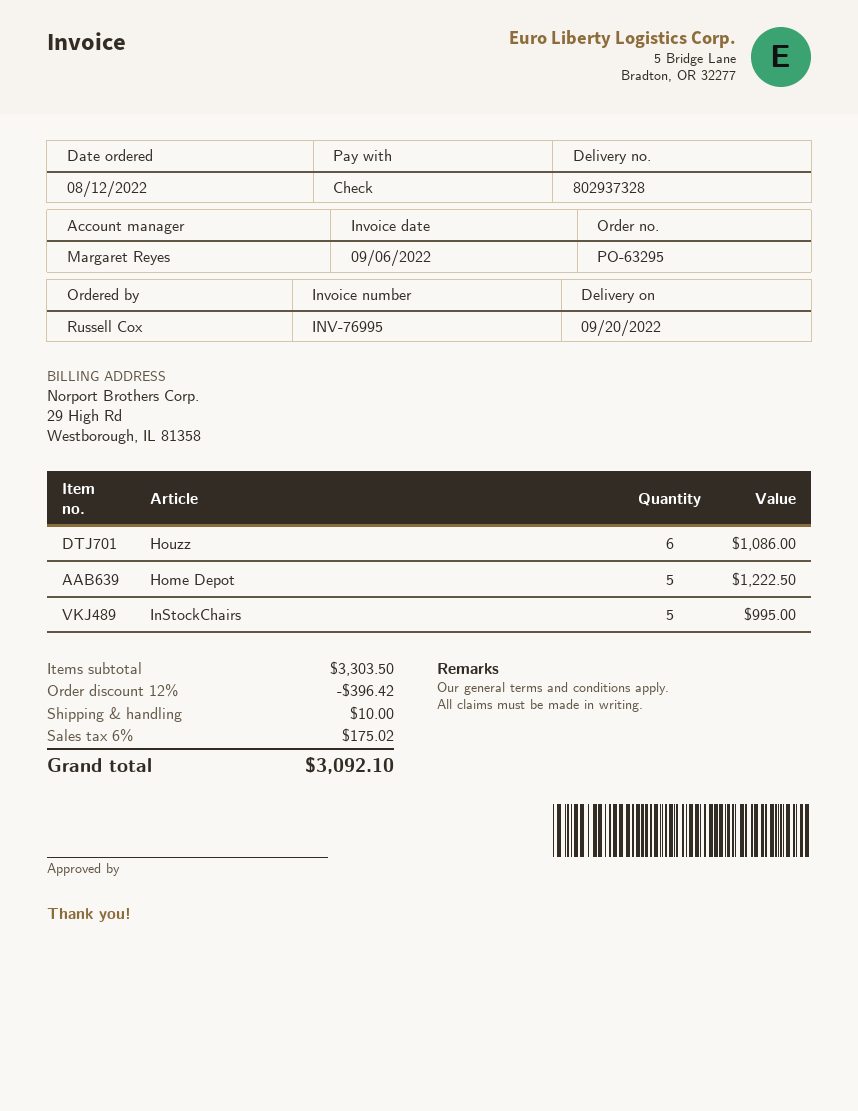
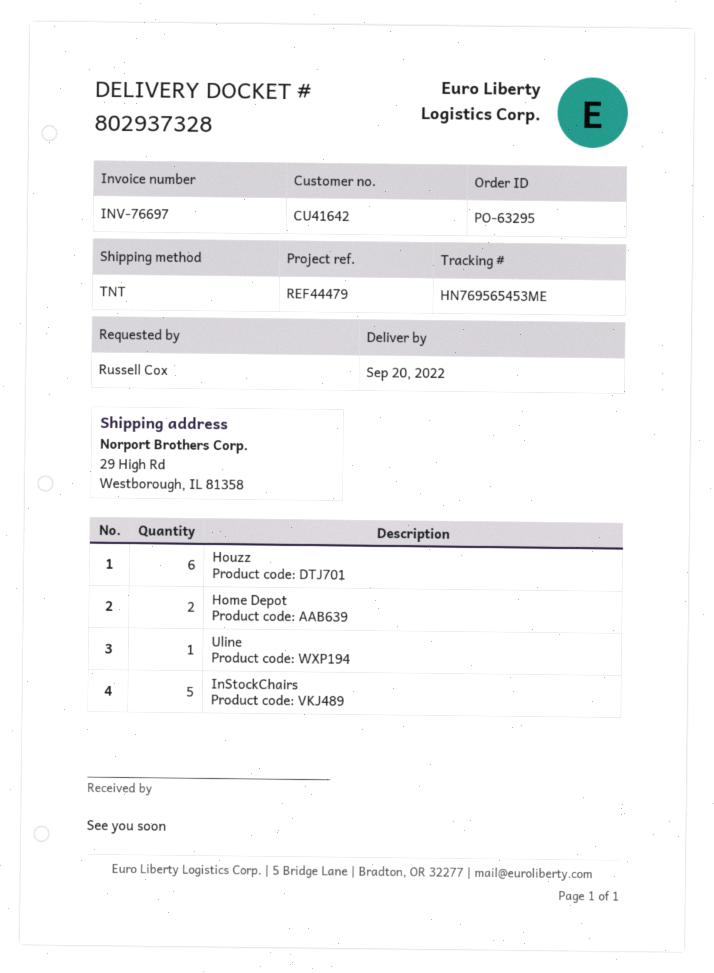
invoice number: INV-76995 -> INV-76697
Home Depot: 5 -> 2
Uline: none -> 1

